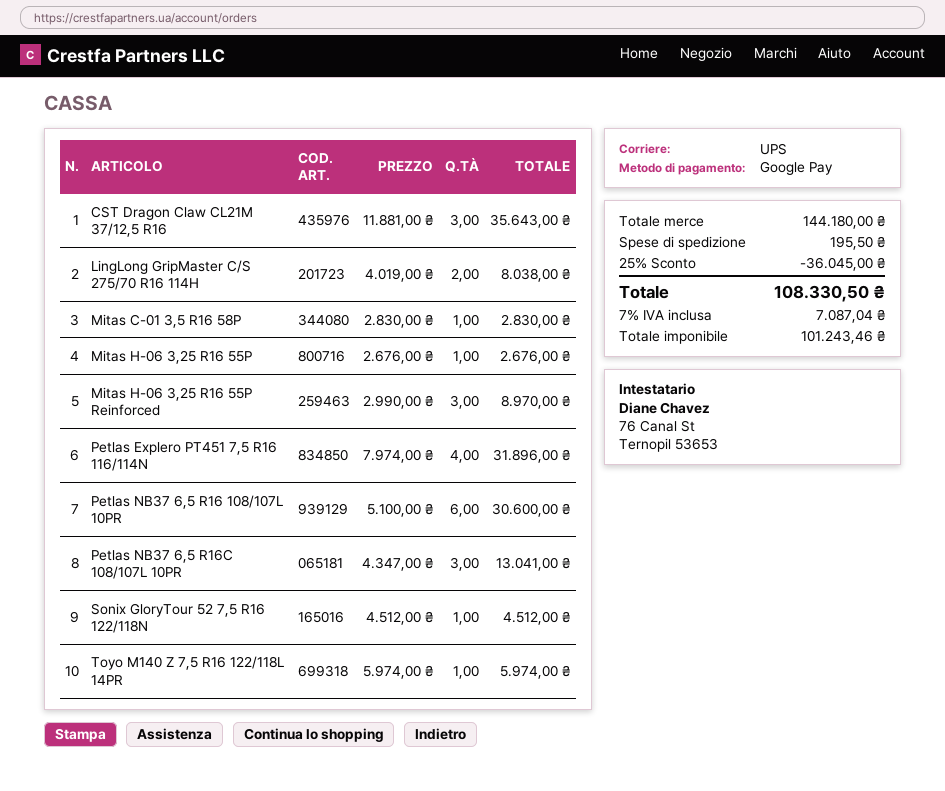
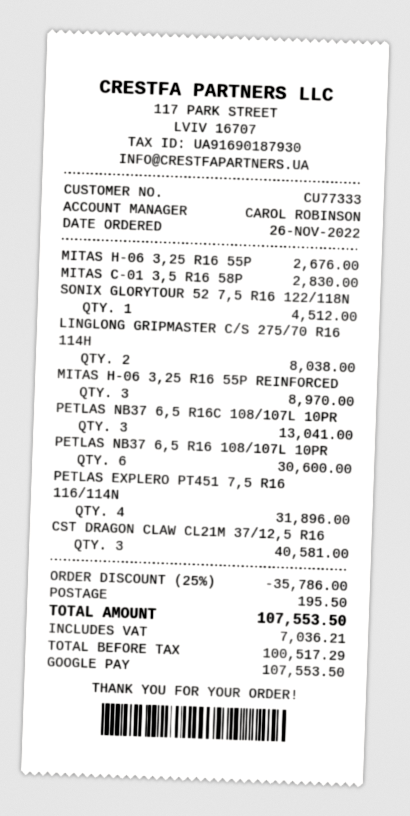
CST Dragon Claw CL21M 37/12,5 R16: 3 for 35643.00 -> 3 for 40581.00
Toyo M140 Z 7,5 R16 122/118L 14PR: 1 for 5974.00 -> none
discount: 25% = 36045.00 -> 25% = 35786.00
net: 101243.46 -> 100517.29
tax: 7087.04 -> 7036.21
total: 108330.50 -> 107553.50

